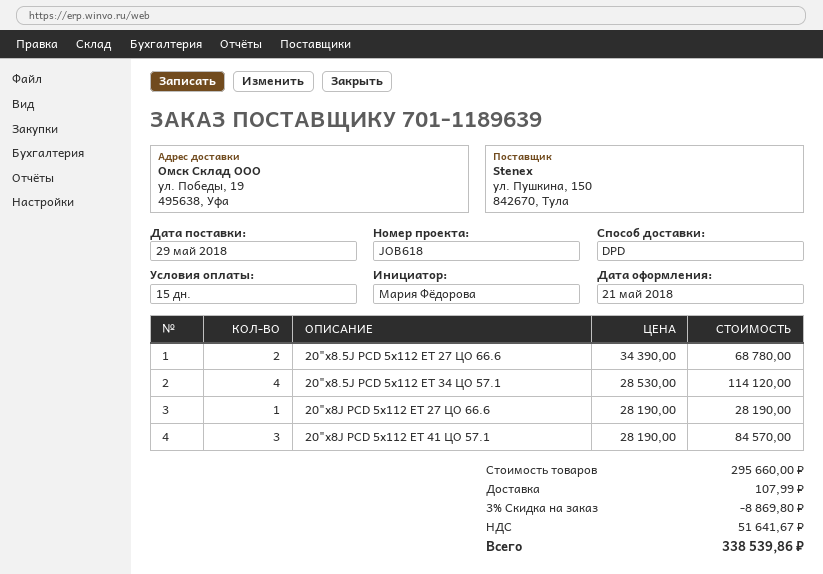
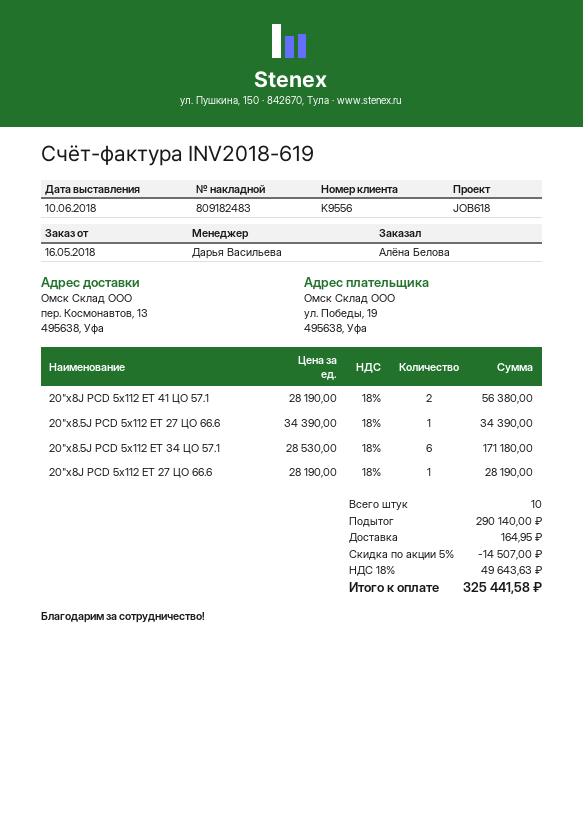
order date: 2018-05-21 -> 2018-05-16
ordered by: Мария Фёдорова -> Алёна Белова
ship to: ул. Победы, 19, 495638, Уфа -> пер. Космонавтов, 13, 495638, Уфа
20"x8.5J PCD 5x112 ЕТ 27 ЦО 66.6: 2 x 34390.00 = 68780.00 -> 1 x 34390.00 = 34390.00
20"x8.5J PCD 5x112 ЕТ 34 ЦО 57.1: 4 x 28530.00 = 114120.00 -> 6 x 28530.00 = 171180.00
20"x8J PCD 5x112 ЕТ 41 ЦО 57.1: 3 x 28190.00 = 84570.00 -> 2 x 28190.00 = 56380.00
subtotal: 295660.00 -> 290140.00
discount: 3% = 8869.80 -> 5% = 14507.00
shipping: 107.99 -> 164.95
tax: 51641.67 -> 49643.63
total: 338539.86 -> 325441.58

